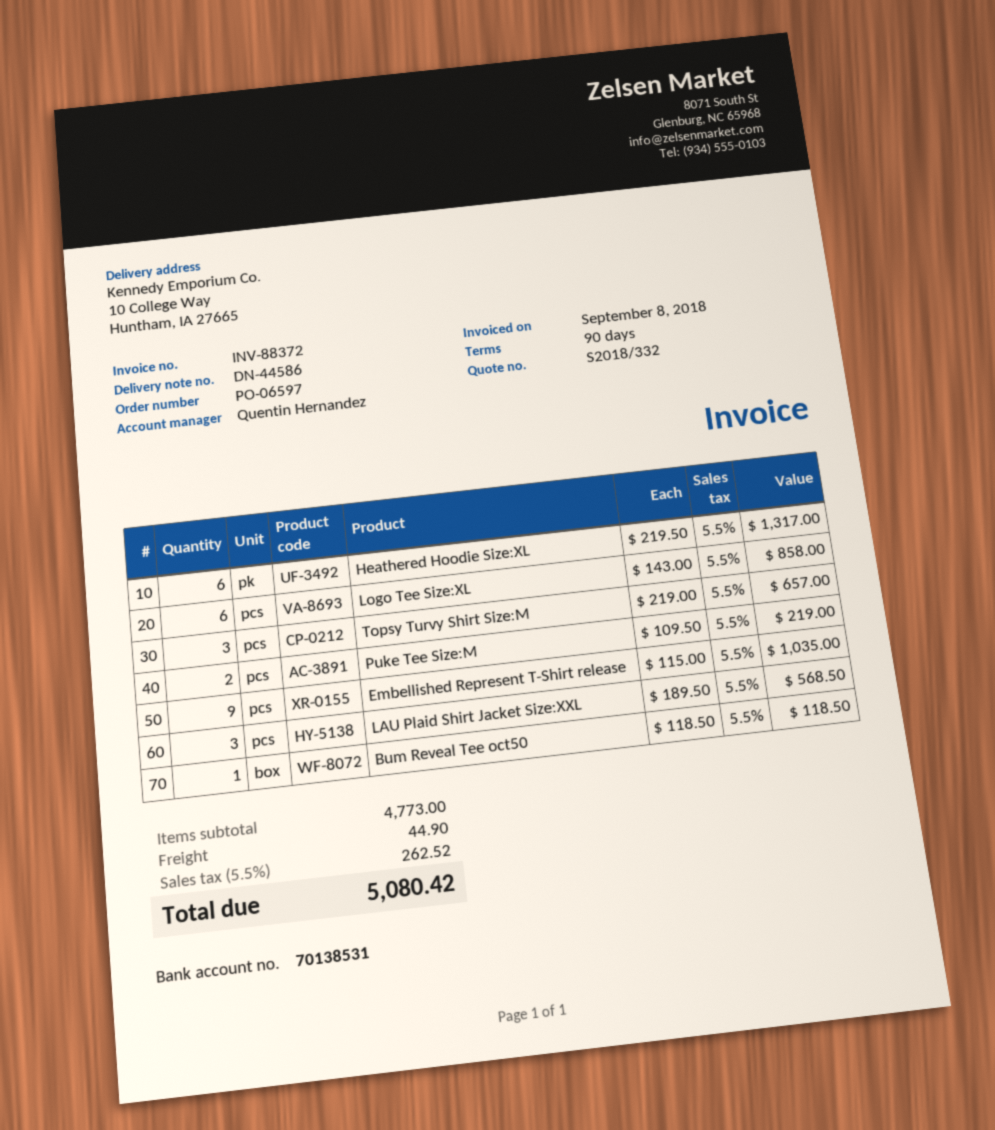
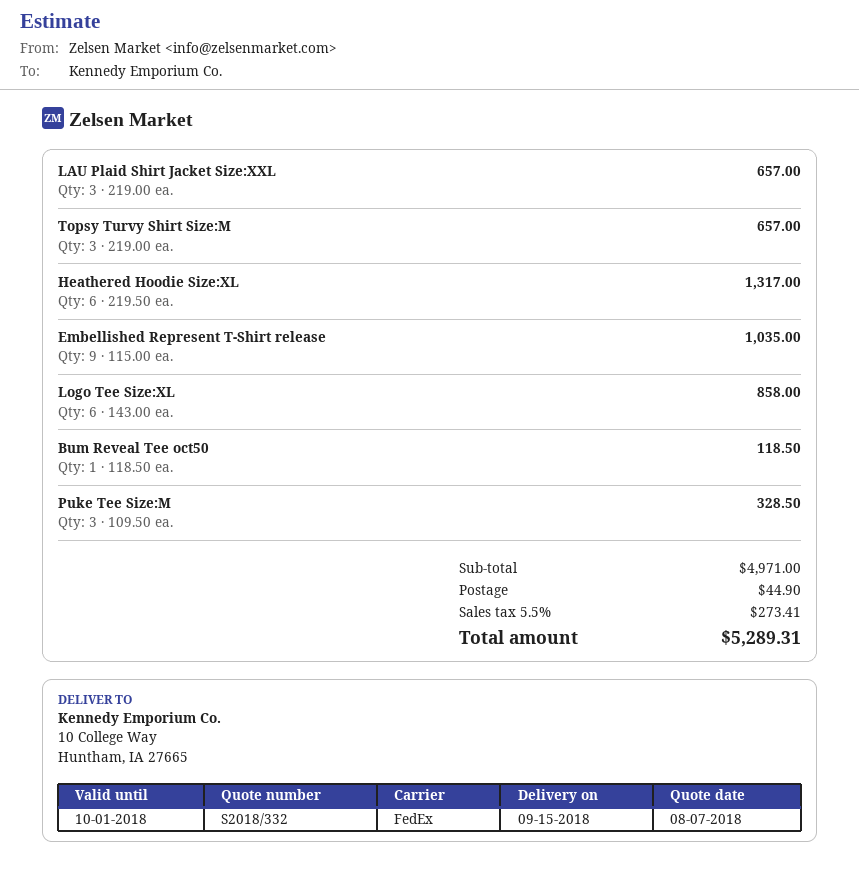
Puke Tee Size:M: 2 x 109.50 = 219.00 -> 3 x 109.50 = 328.50
LAU Plaid Shirt Jacket Size:XXL: 3 x 189.50 = 568.50 -> 3 x 219.00 = 657.00
subtotal: 4773.00 -> 4971.00
tax: 5.5% = 262.52 -> 5.5% = 273.41
total: 5080.42 -> 5289.31

